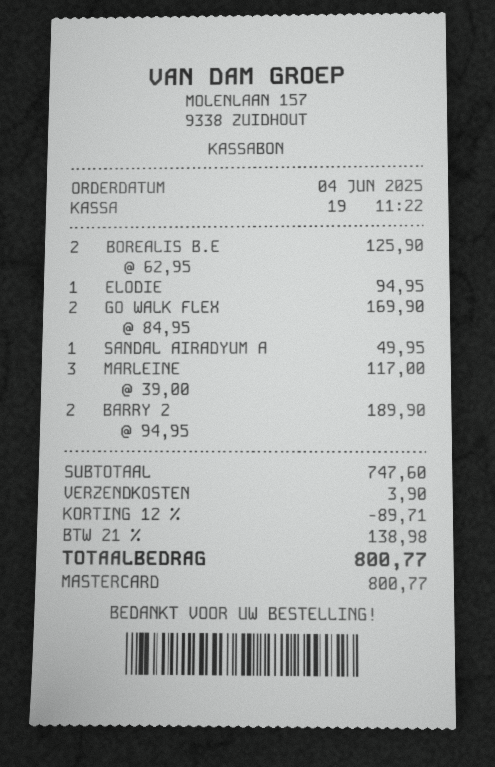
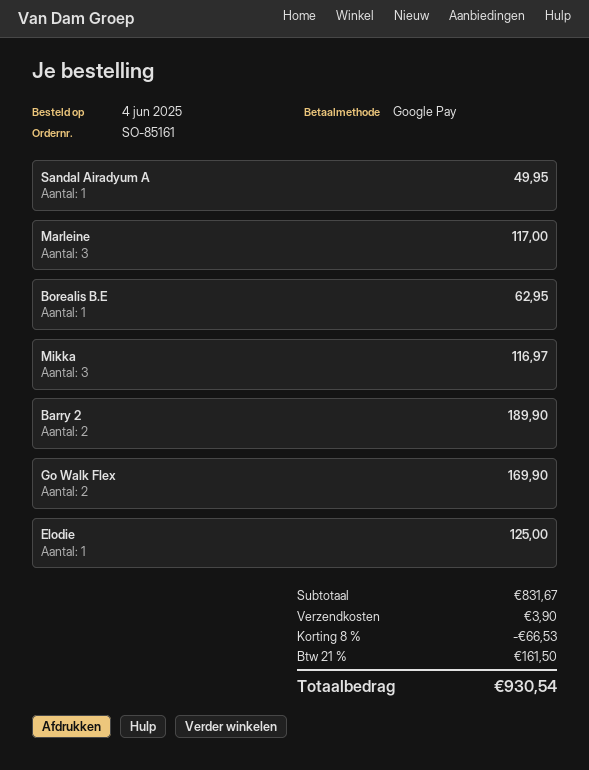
payment method: Mastercard -> Google Pay
BOREALIS B.E: 2 for 125.90 -> 1 for 62.95
ELODIE: 1 for 94.95 -> 1 for 125.00
Mikka: none -> 3 for 116.97
subtotal: 747.60 -> 831.67
discount: 12% = 89.71 -> 8% = 66.53
tax: 21% = 138.98 -> 21% = 161.50
total: 800.77 -> 930.54

